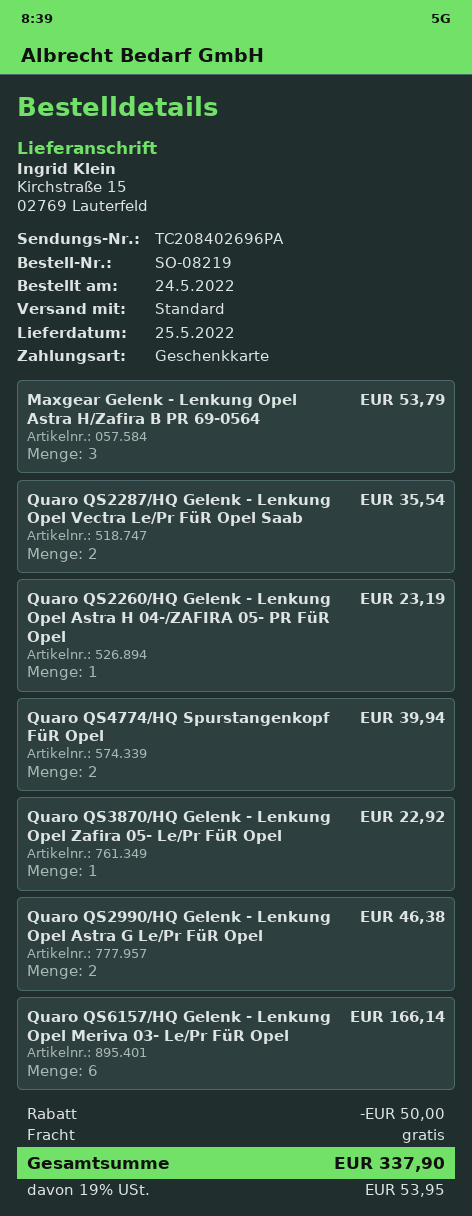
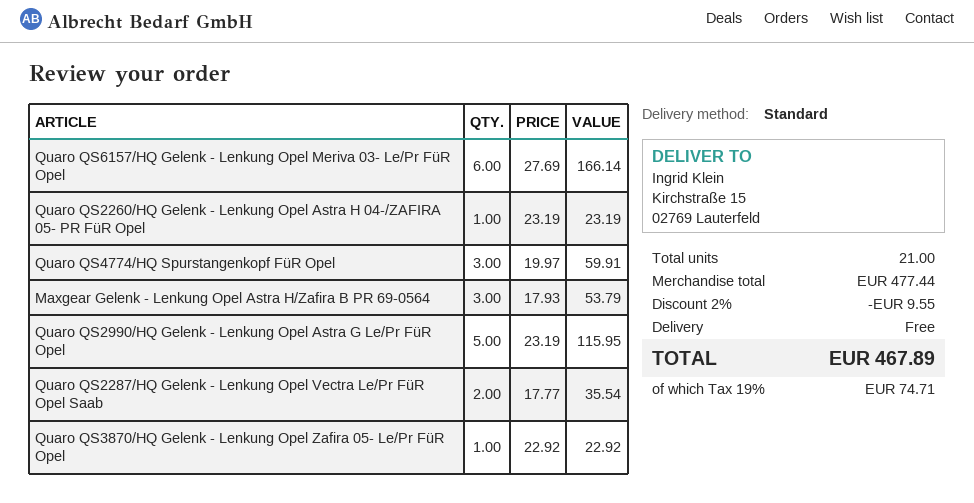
Quaro QS4774/HQ Spurstangenkopf FüR Opel: 2 for 39.94 -> 3 for 59.91
Quaro QS2990/HQ Gelenk - Lenkung Opel Astra G Le/Pr FüR Opel: 2 for 46.38 -> 5 for 115.95
discount: 50.00 -> 9.55
tax: 19% = 53.95 -> 19% = 74.71
total: 337.90 -> 467.89

